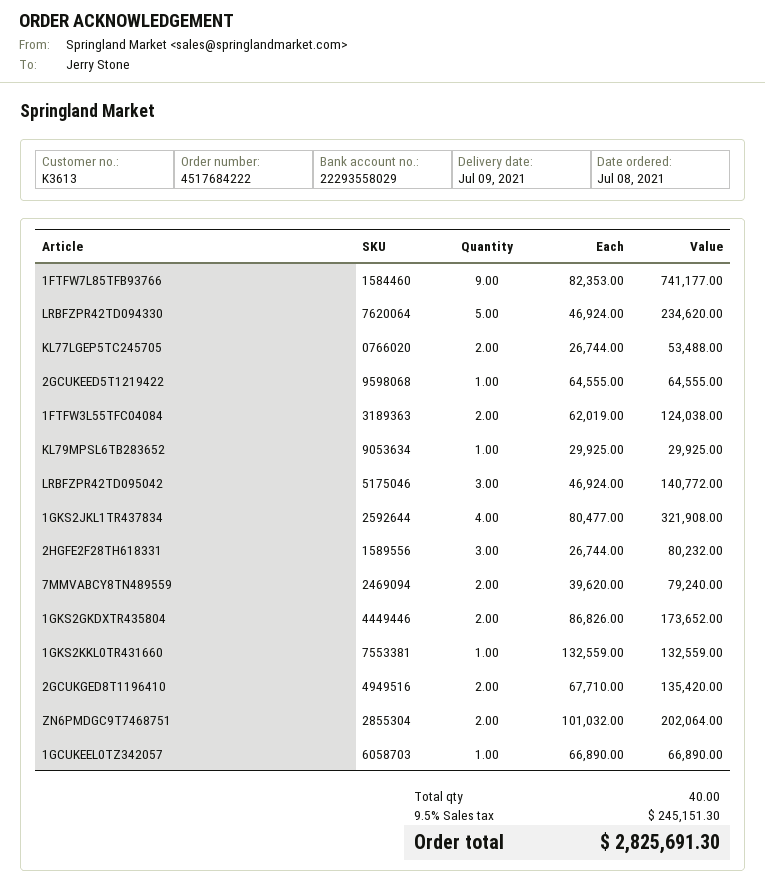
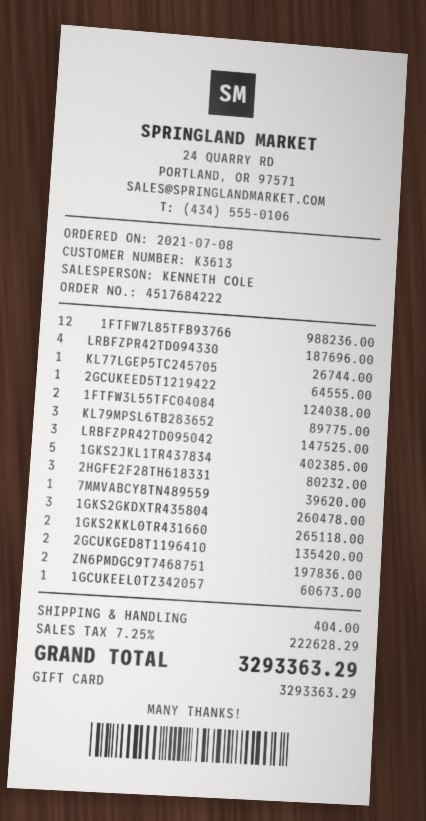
1FTFW7L85TFB93766: 9 for 741177.00 -> 12 for 988236.00
LRBFZPR42TD094330: 5 for 234620.00 -> 4 for 187696.00
KL77LGEP5TC245705: 2 for 53488.00 -> 1 for 26744.00
KL79MPSL6TB283652: 1 for 29925.00 -> 3 for 89775.00
LRBFZPR42TD095042: 3 for 140772.00 -> 3 for 147525.00
1GKS2JKL1TR437834: 4 for 321908.00 -> 5 for 402385.00
7MMVABCY8TN489559: 2 for 79240.00 -> 1 for 39620.00
1GKS2GKDXTR435804: 2 for 173652.00 -> 3 for 260478.00
1GKS2KKL0TR431660: 1 for 132559.00 -> 2 for 265118.00
ZN6PMDGC9T7468751: 2 for 202064.00 -> 2 for 197836.00
1GCUKEEL0TZ342057: 1 for 66890.00 -> 1 for 60673.00
shipping: none -> 404.00
tax: 9.5% = 245151.30 -> 7.25% = 222628.29
total: 2825691.30 -> 3293363.29

